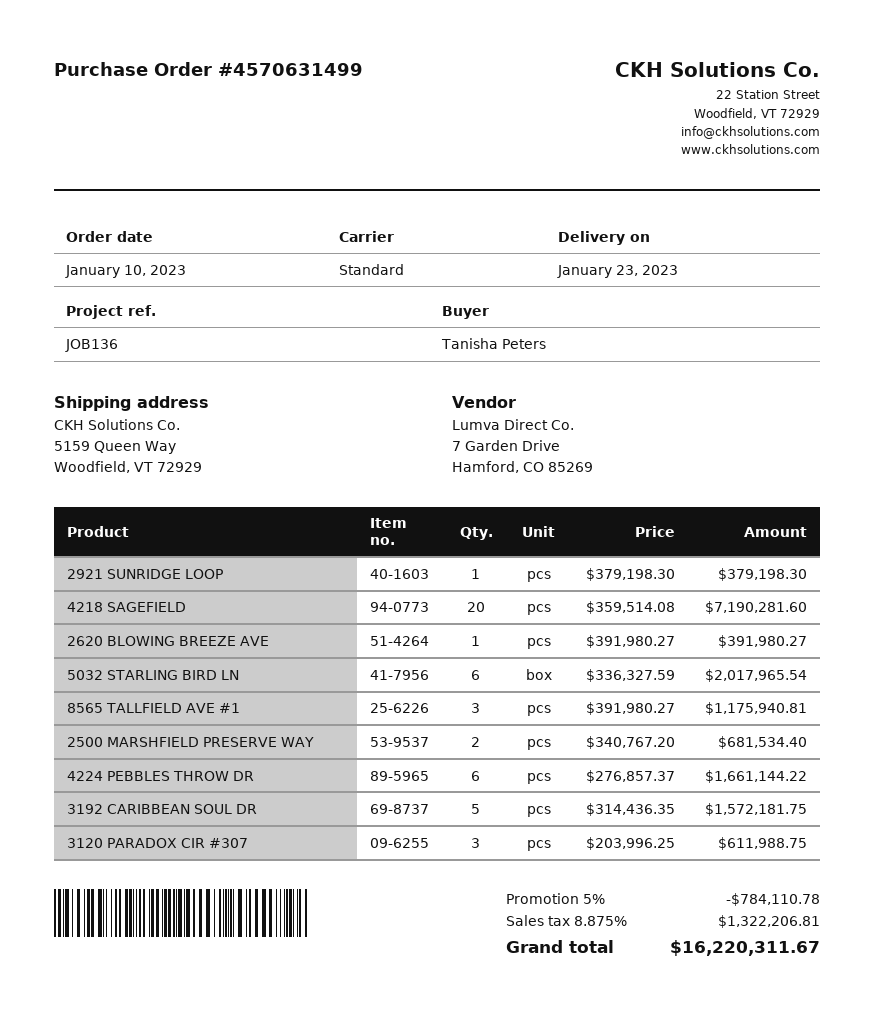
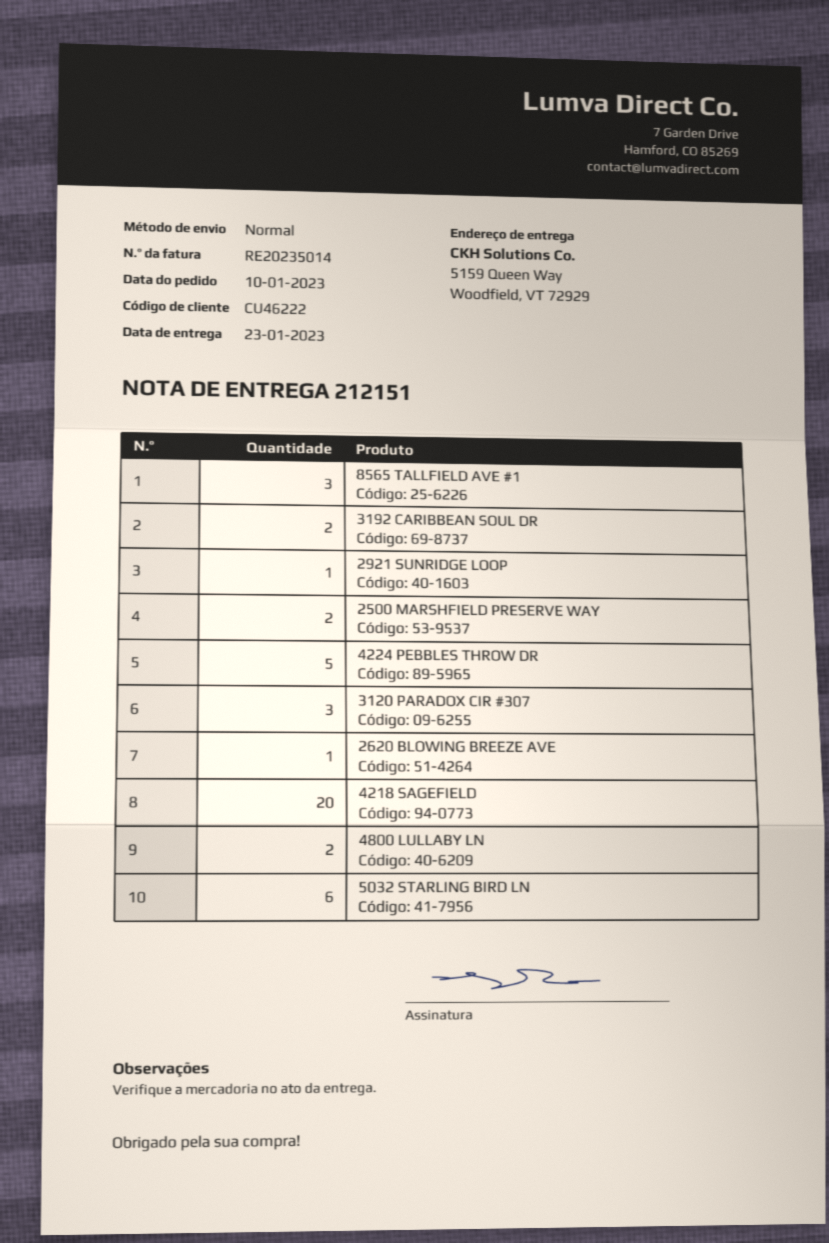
4224 PEBBLES THROW DR: 6 -> 5
3192 CARIBBEAN SOUL DR: 5 -> 2
4800 LULLABY LN: none -> 2

